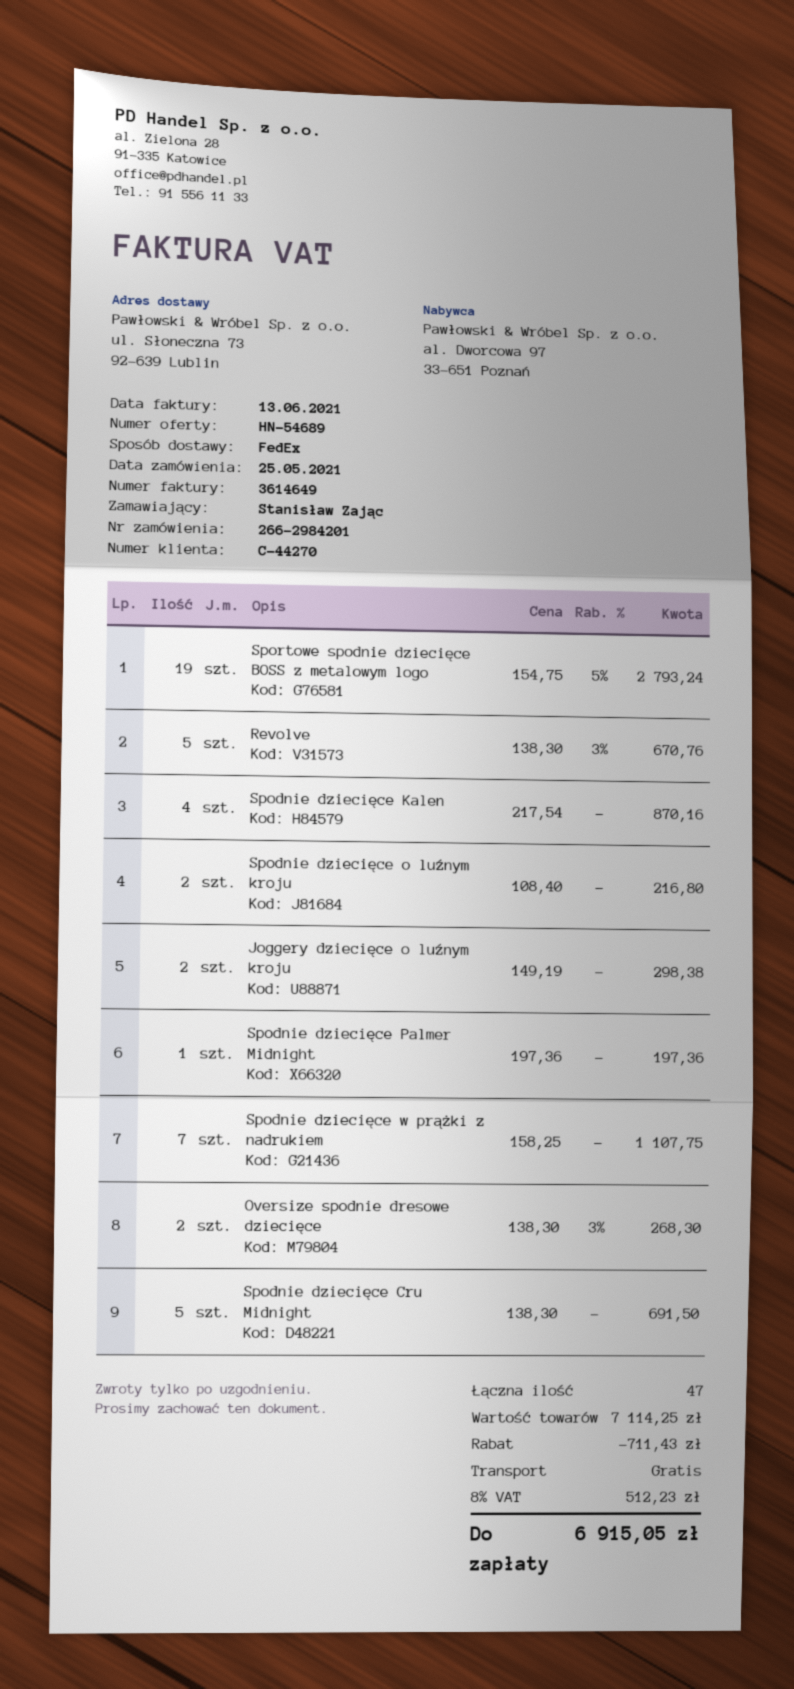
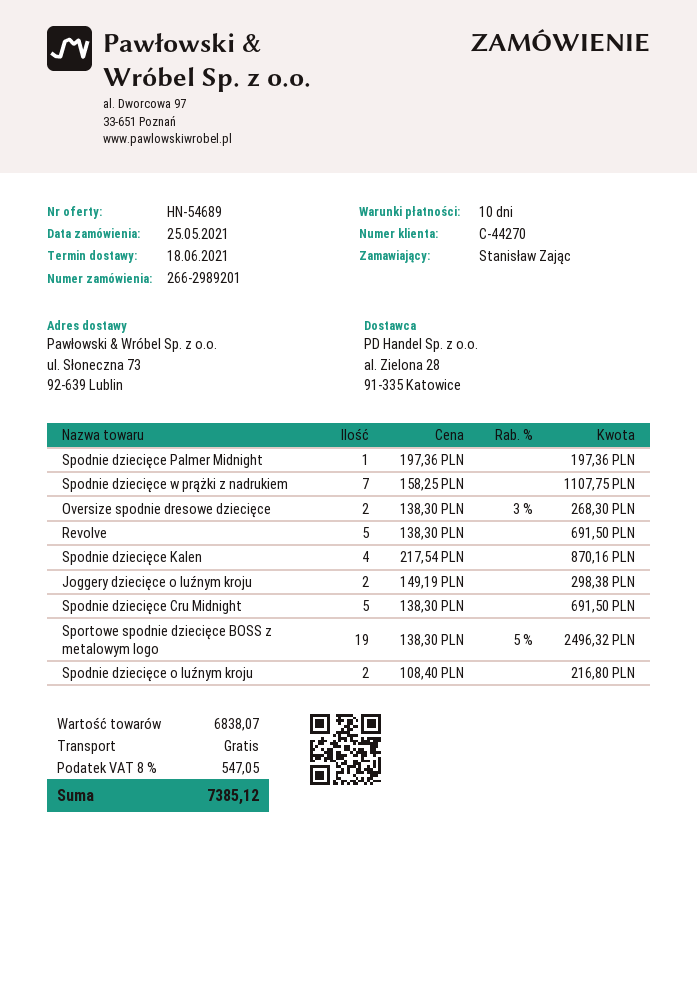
order number: 266-2984201 -> 266-2989201
Sportowe spodnie dziecięce BOSS z metalowym logo: 19 x 154.75 - 5% = 2793.24 -> 19 x 138.30 - 5% = 2496.32
Revolve: 5 x 138.30 - 3% = 670.76 -> 5 x 138.30 = 691.50
subtotal: 7114.25 -> 6838.07
discount: 711.43 -> none
tax: 8% = 512.23 -> 8% = 547.05
total: 6915.05 -> 7385.12

